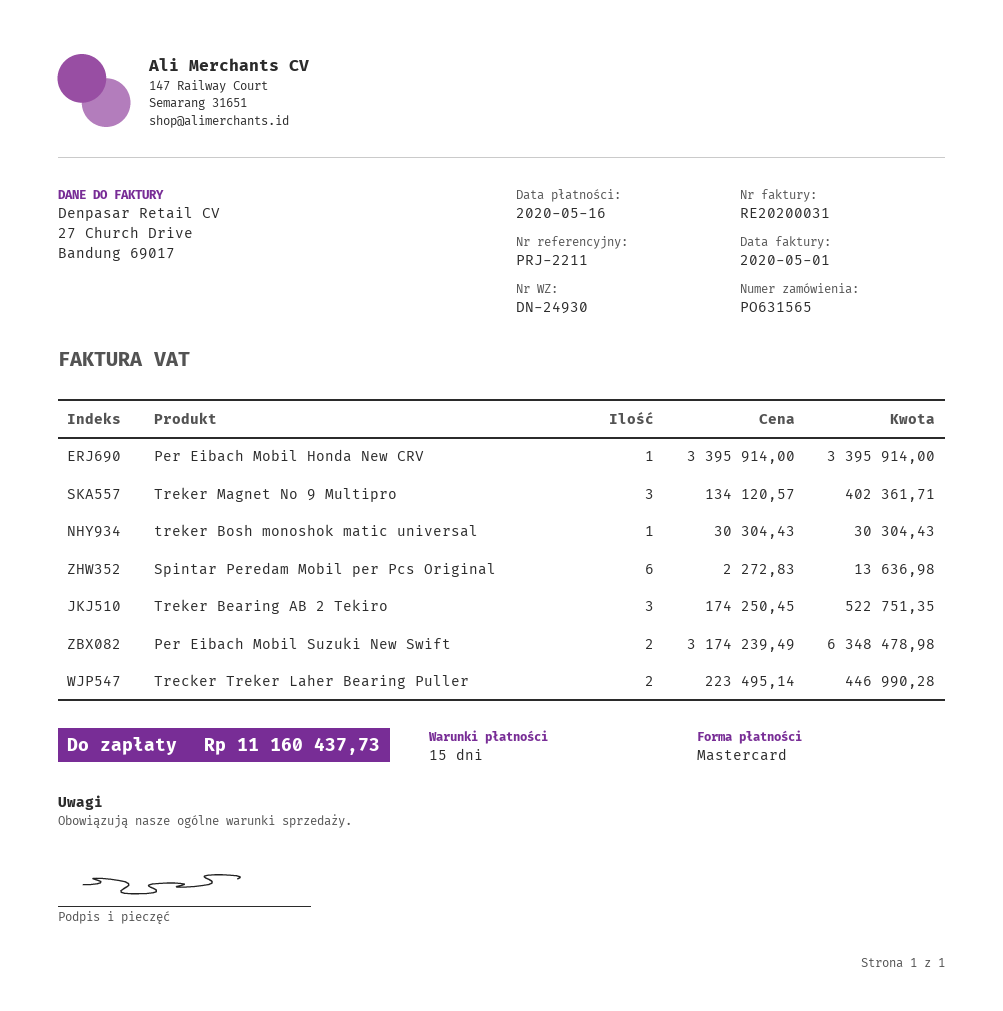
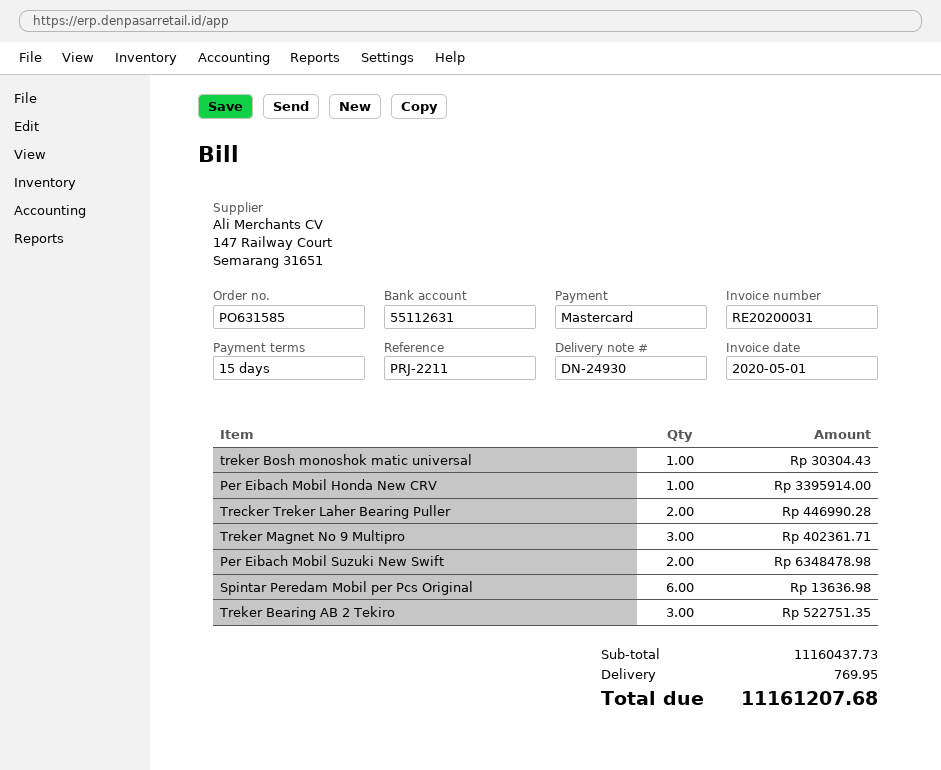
order number: PO631565 -> PO631585
shipping: none -> 769.95
total: 11160437.73 -> 11161207.68

